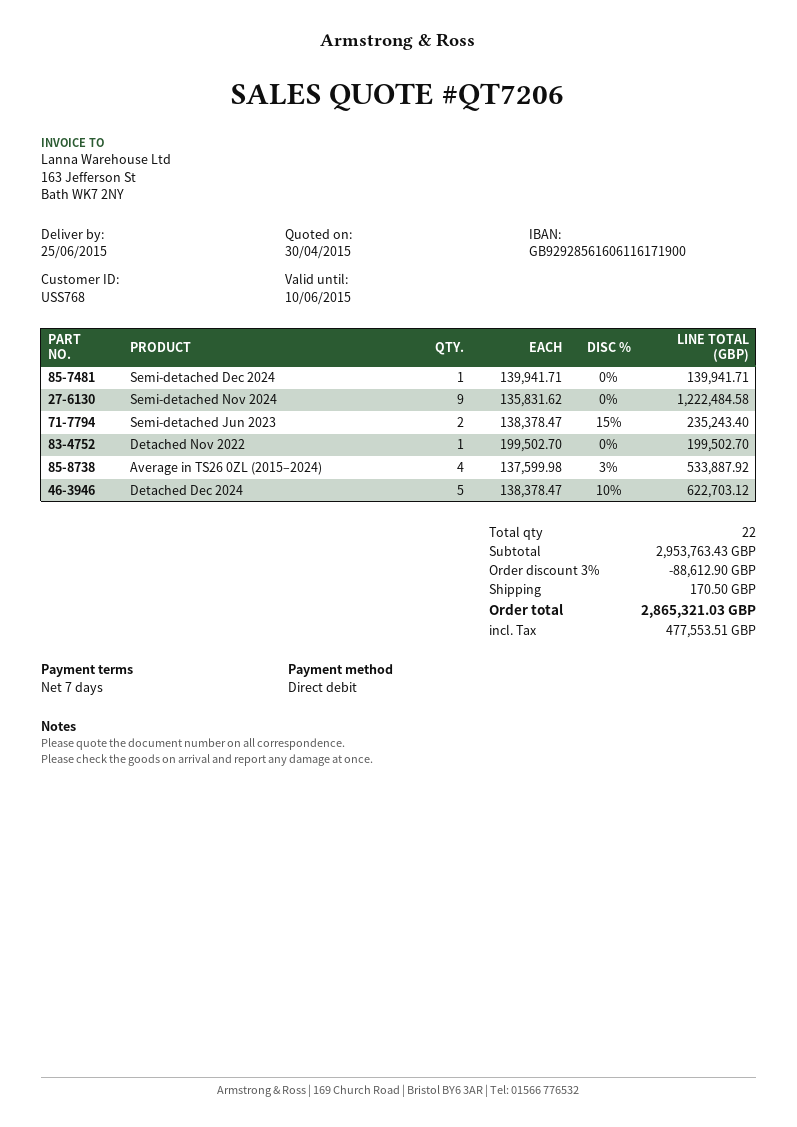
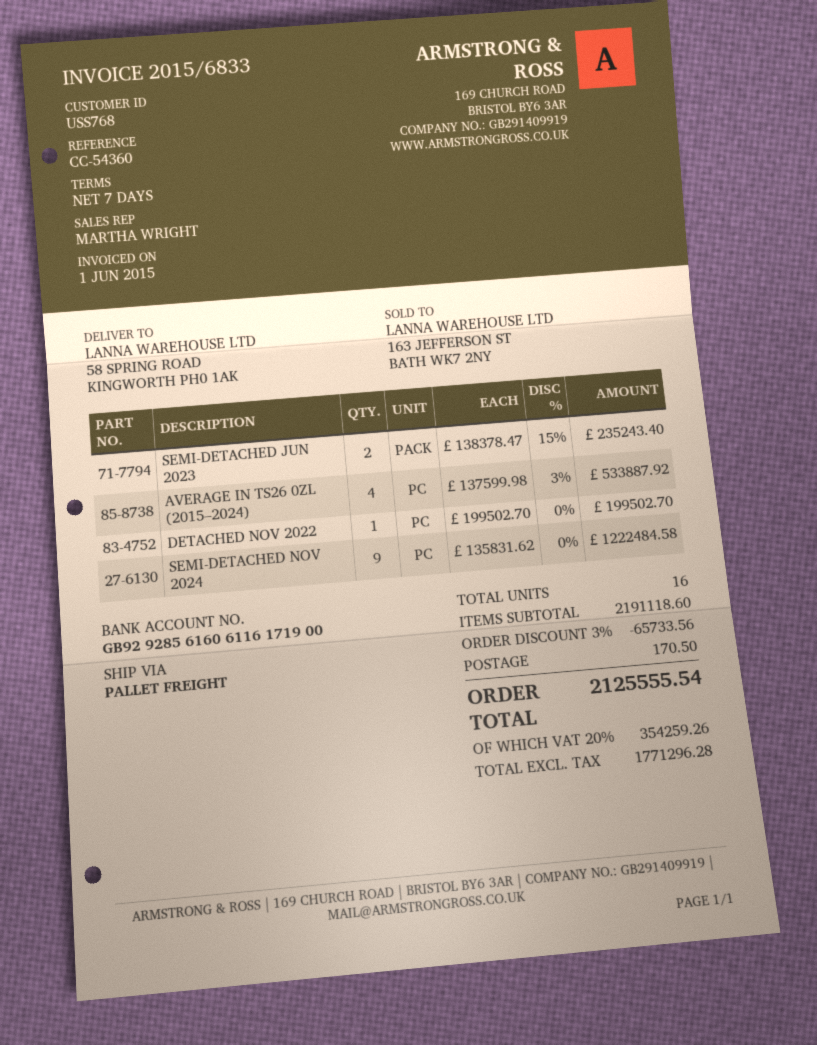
Semi-detached Dec 2024: 1 x 139941.71 = 139941.71 -> none
Detached Dec 2024: 5 x 138378.47 - 10% = 622703.12 -> none
total quantity: 22 -> 16
subtotal: 2953763.43 -> 2191118.60
discount: 3% = 88612.90 -> 3% = 65733.56
tax: 477553.51 -> 354259.26
total: 2865321.03 -> 2125555.54

